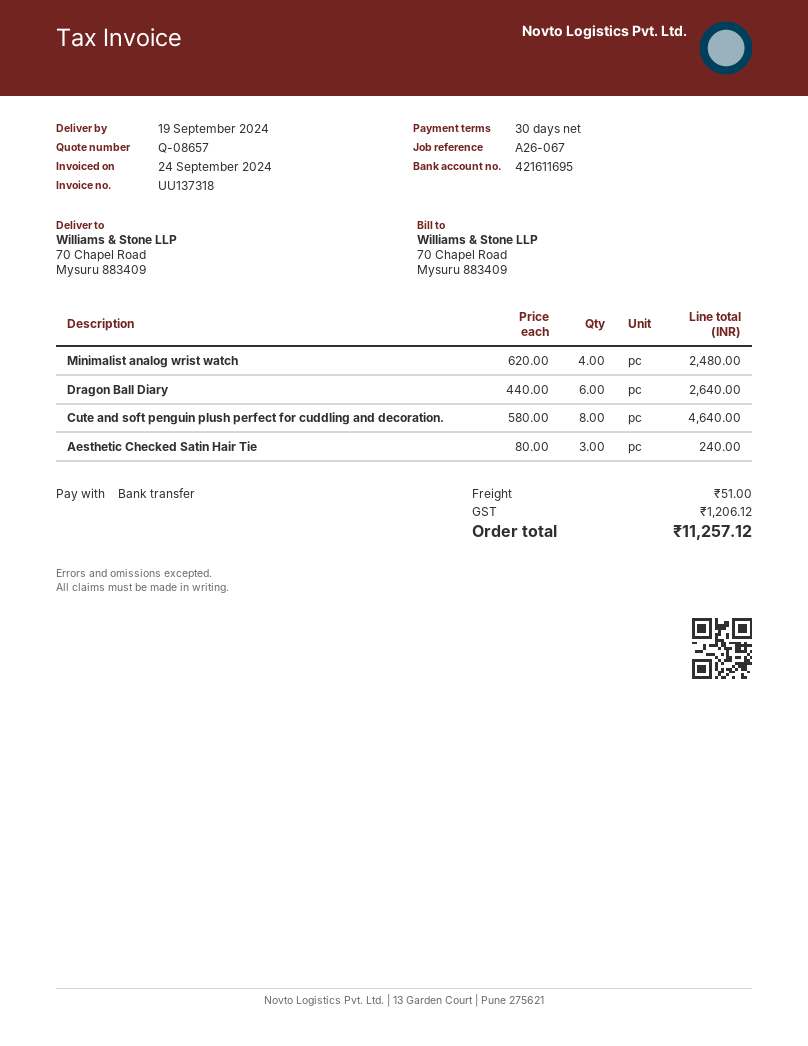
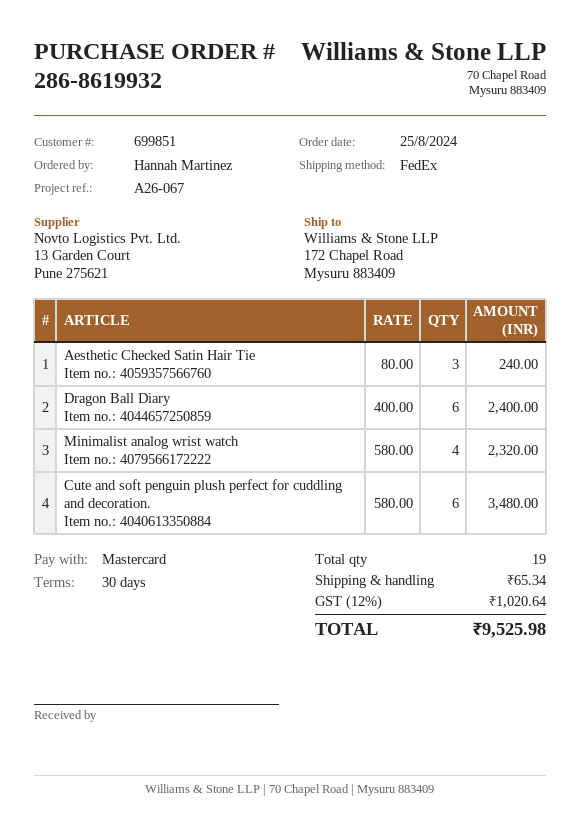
payment method: bank transfer -> Mastercard
ship to: 70 Chapel Road, Mysuru 883409 -> 172 Chapel Road, Mysuru 883409
Minimalist analog wrist watch: 4 x 620.00 = 2480.00 -> 4 x 580.00 = 2320.00
Dragon Ball Diary: 6 x 440.00 = 2640.00 -> 6 x 400.00 = 2400.00
Cute and soft penguin plush perfect for cuddling and decoration.: 8 x 580.00 = 4640.00 -> 6 x 580.00 = 3480.00
shipping: 51.00 -> 65.34
tax: 1206.12 -> 1020.64
total: 11257.12 -> 9525.98

